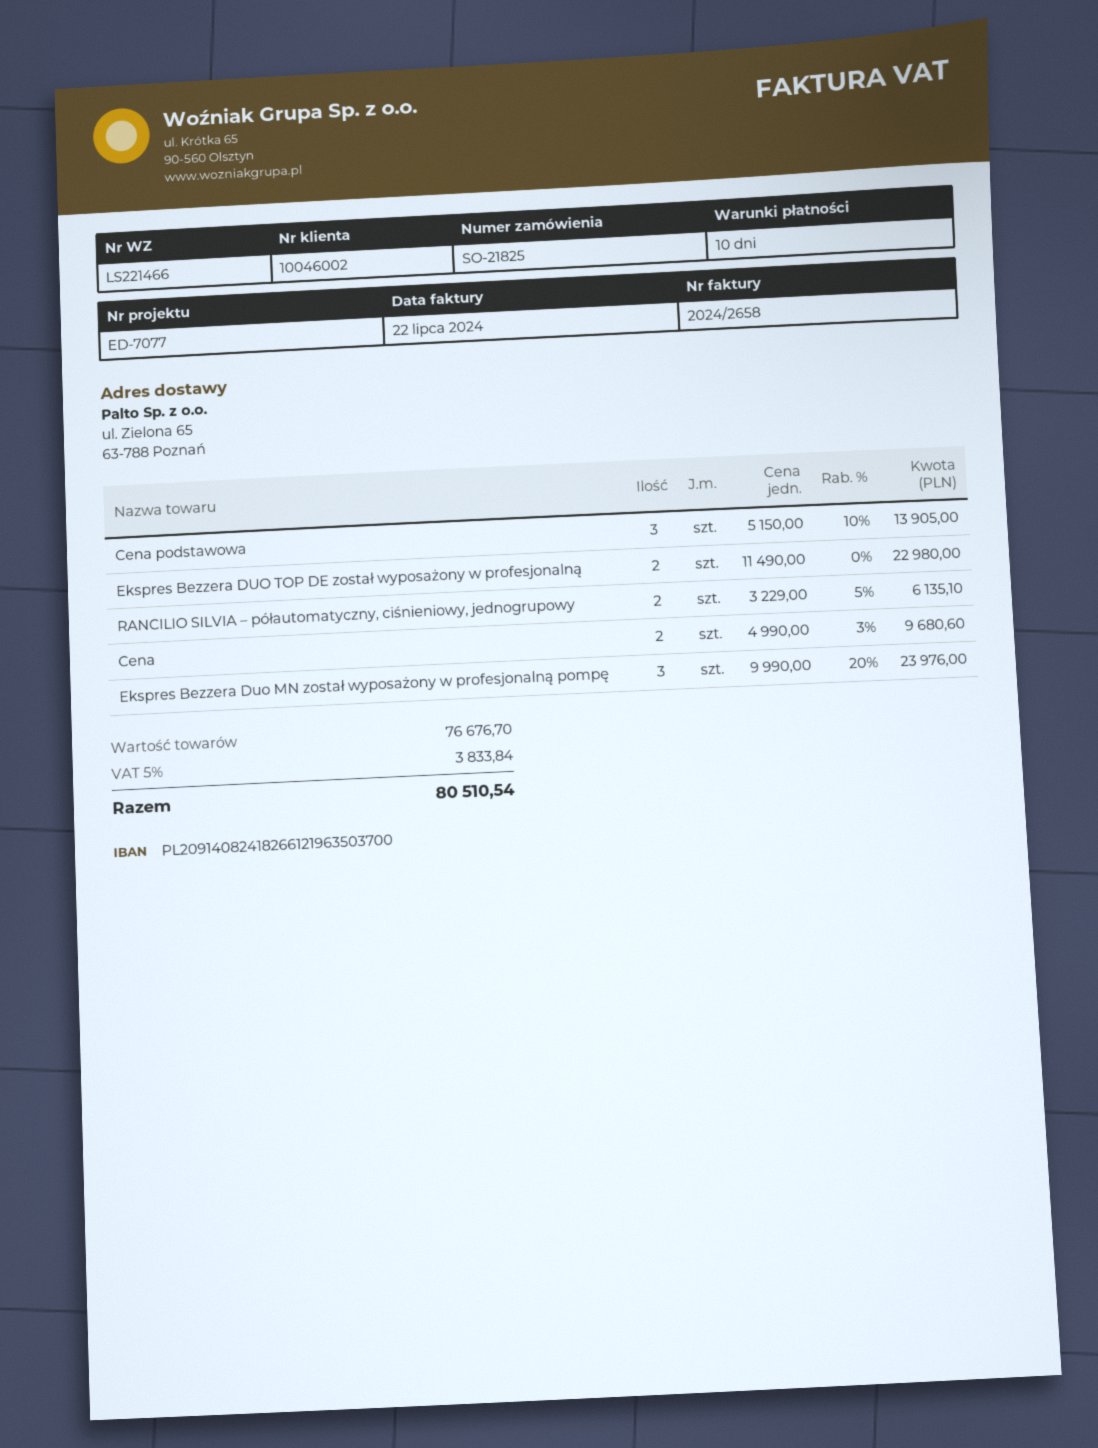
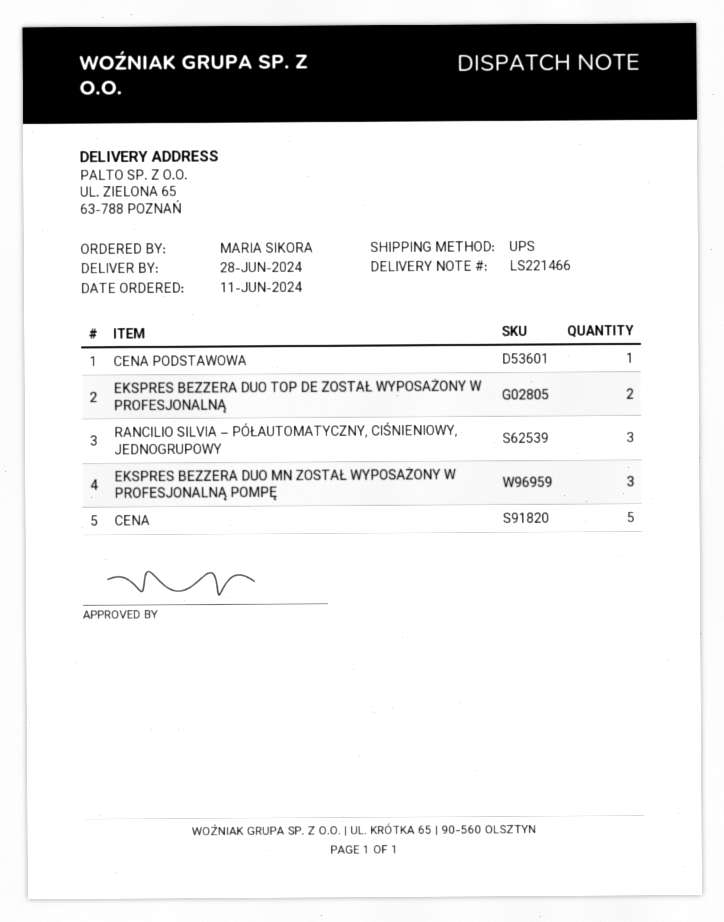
Cena podstawowa: 3 -> 1
RANCILIO SILVIA – półautomatyczny, ciśnieniowy, jednogrupowy: 2 -> 3
Cena: 2 -> 5

